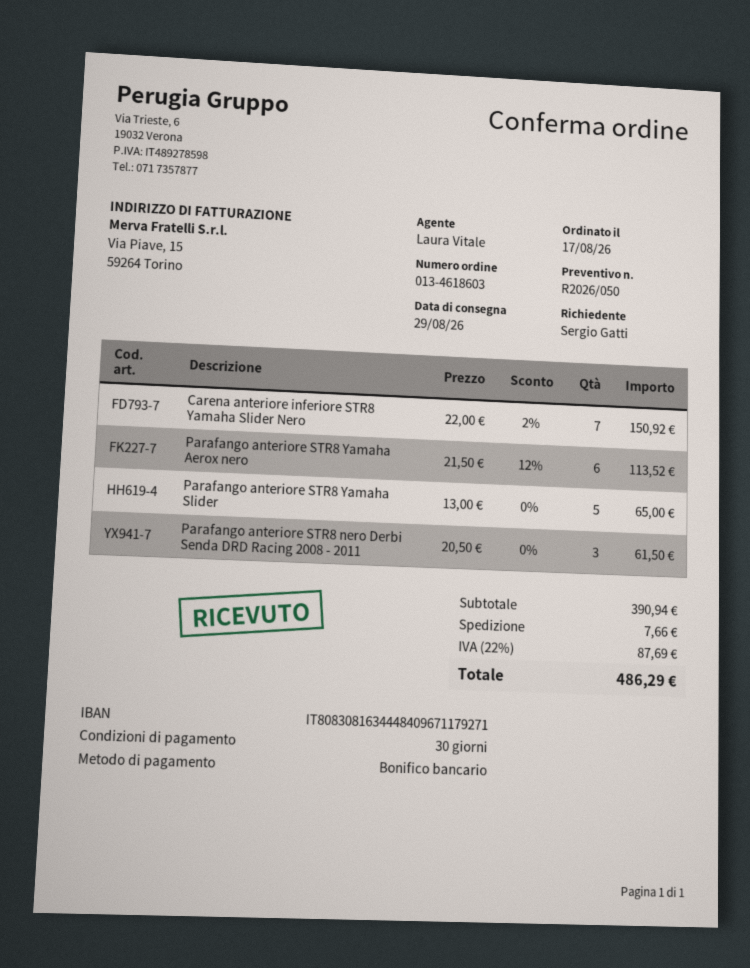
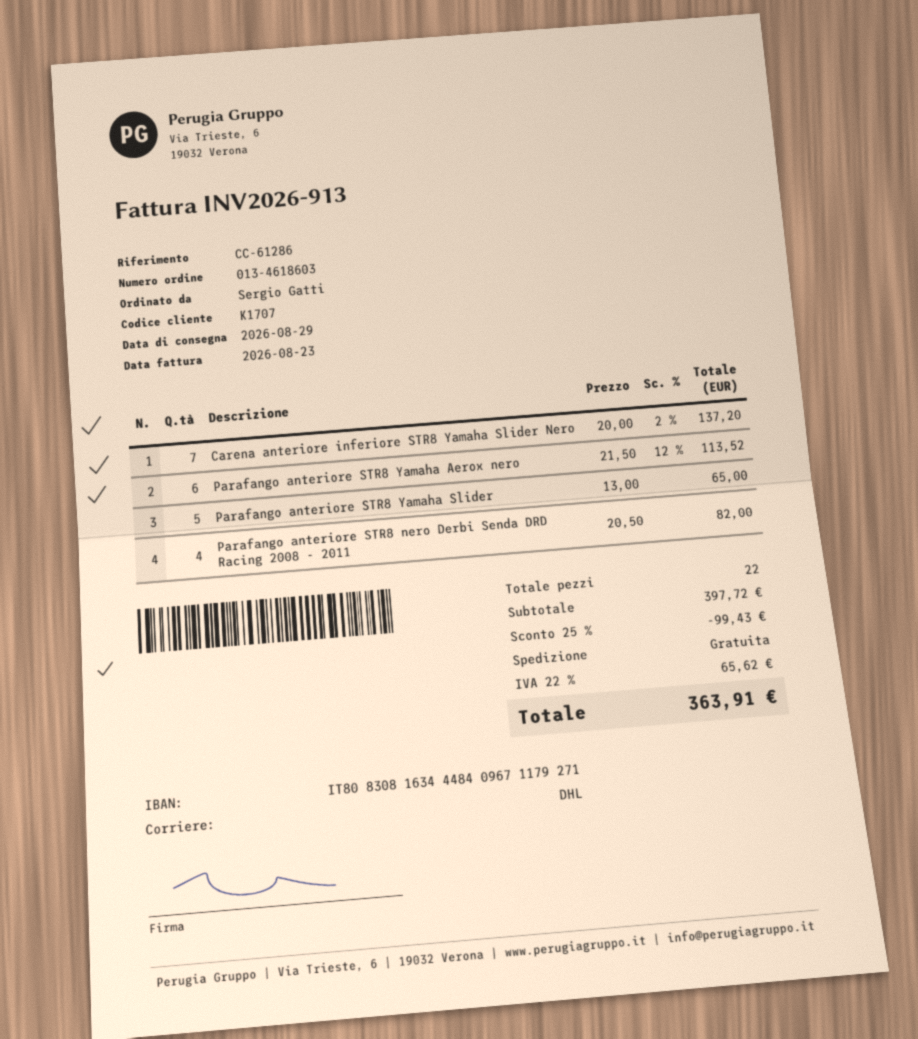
Carena anteriore inferiore STR8 Yamaha Slider Nero: 7 x 22.00 - 2% = 150.92 -> 7 x 20.00 - 2% = 137.20
Parafango anteriore STR8 nero Derbi Senda DRD Racing 2008 - 2011: 3 x 20.50 = 61.50 -> 4 x 20.50 = 82.00
subtotal: 390.94 -> 397.72
discount: none -> 25% = 99.43
shipping: 7.66 -> 0.00
tax: 22% = 87.69 -> 22% = 65.62
total: 486.29 -> 363.91

